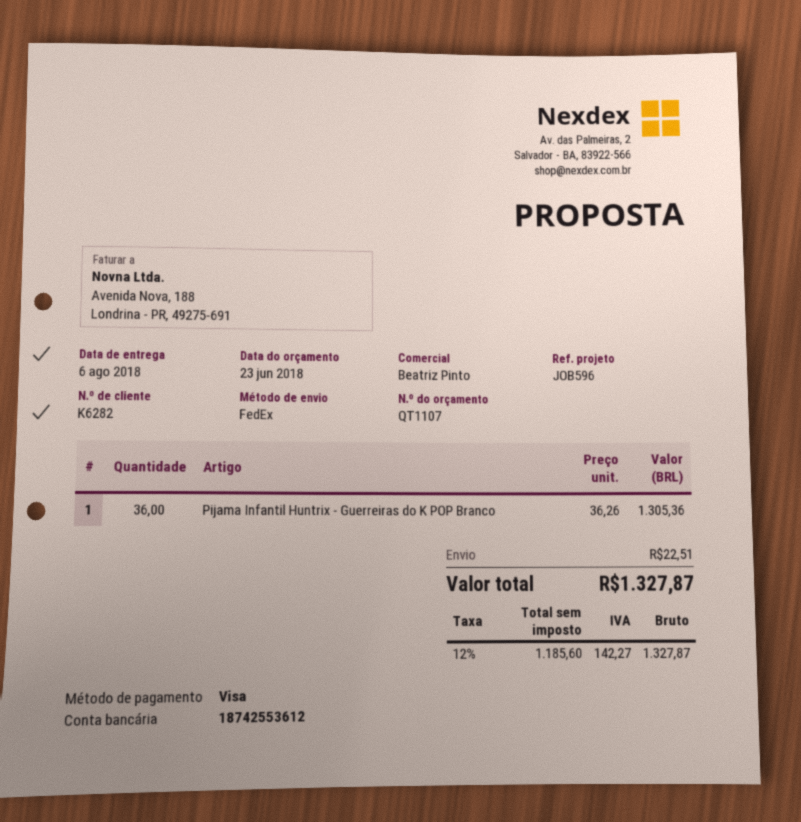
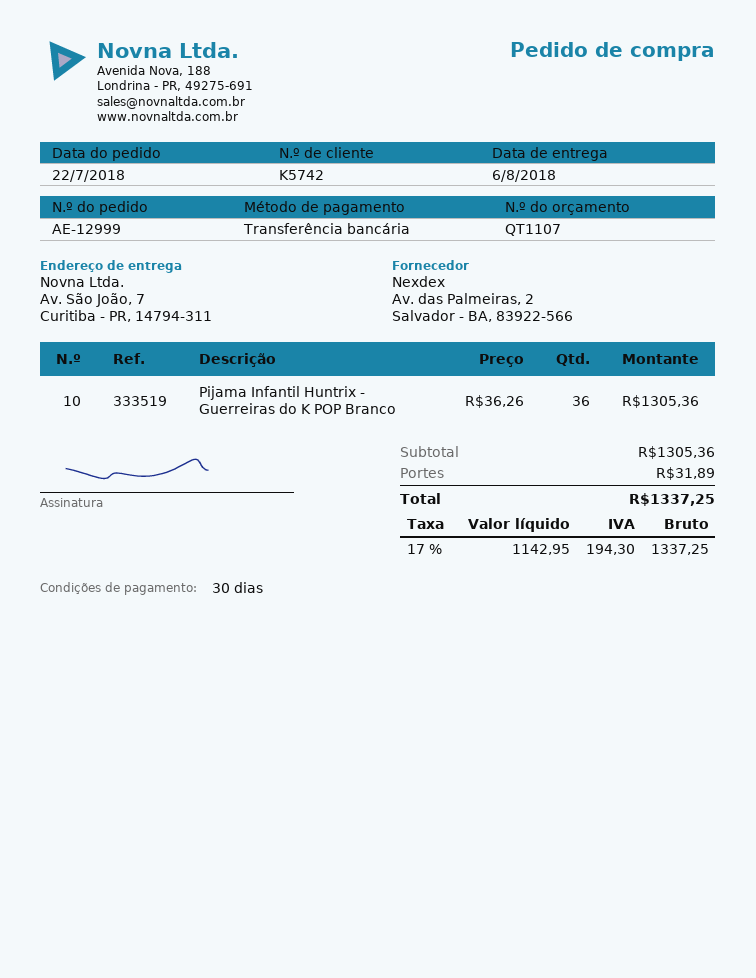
customer number: K6282 -> K5742
payment method: Visa -> bank transfer
shipping: 22.51 -> 31.89
net: 1185.60 -> 1142.95
tax: 12% = 142.27 -> 17% = 194.30
total: 1327.87 -> 1337.25

